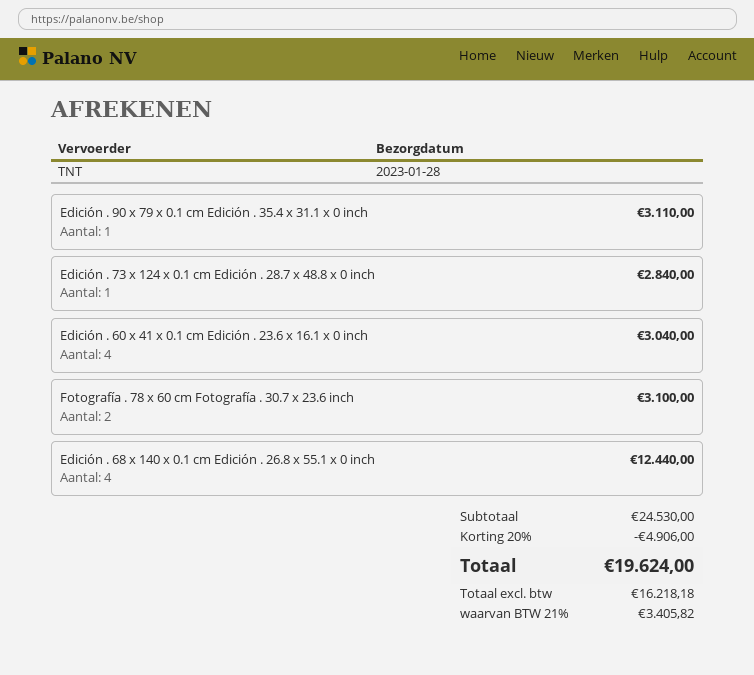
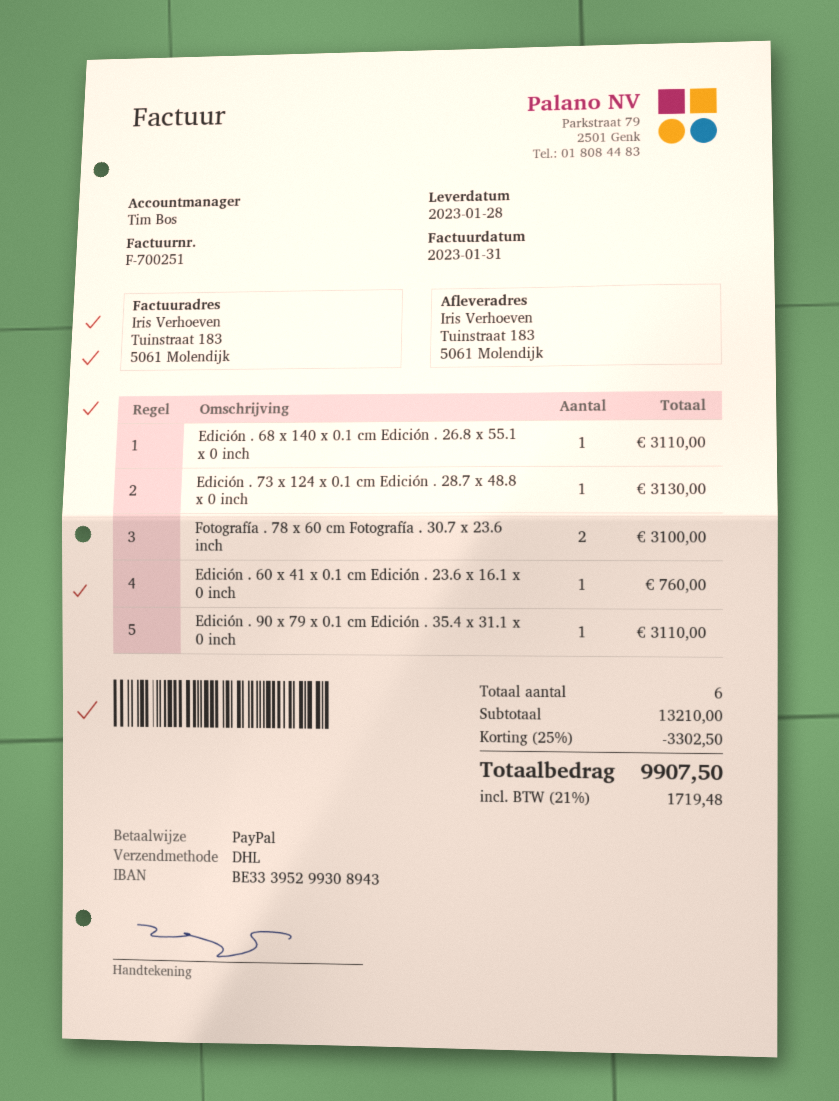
shipping method: TNT -> DHL
Edición . 73 x 124 x 0.1 cm Edición . 28.7 x 48.8 x 0 inch: 1 for 2840.00 -> 1 for 3130.00
Edición . 60 x 41 x 0.1 cm Edición . 23.6 x 16.1 x 0 inch: 4 for 3040.00 -> 1 for 760.00
Edición . 68 x 140 x 0.1 cm Edición . 26.8 x 55.1 x 0 inch: 4 for 12440.00 -> 1 for 3110.00
subtotal: 24530.00 -> 13210.00
discount: 20% = 4906.00 -> 25% = 3302.50
tax: 21% = 3405.82 -> 21% = 1719.48
total: 19624.00 -> 9907.50

